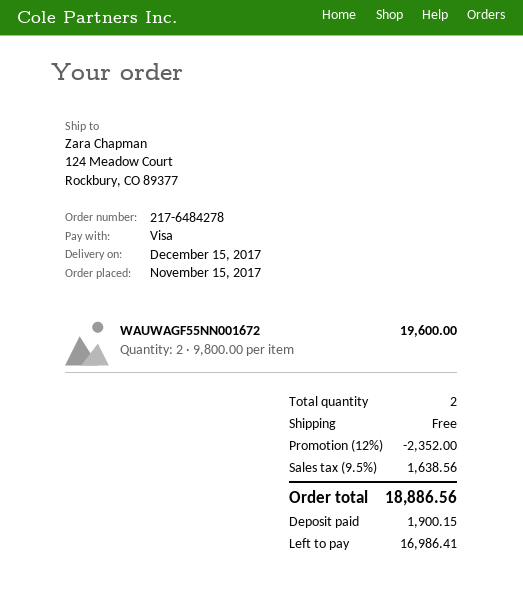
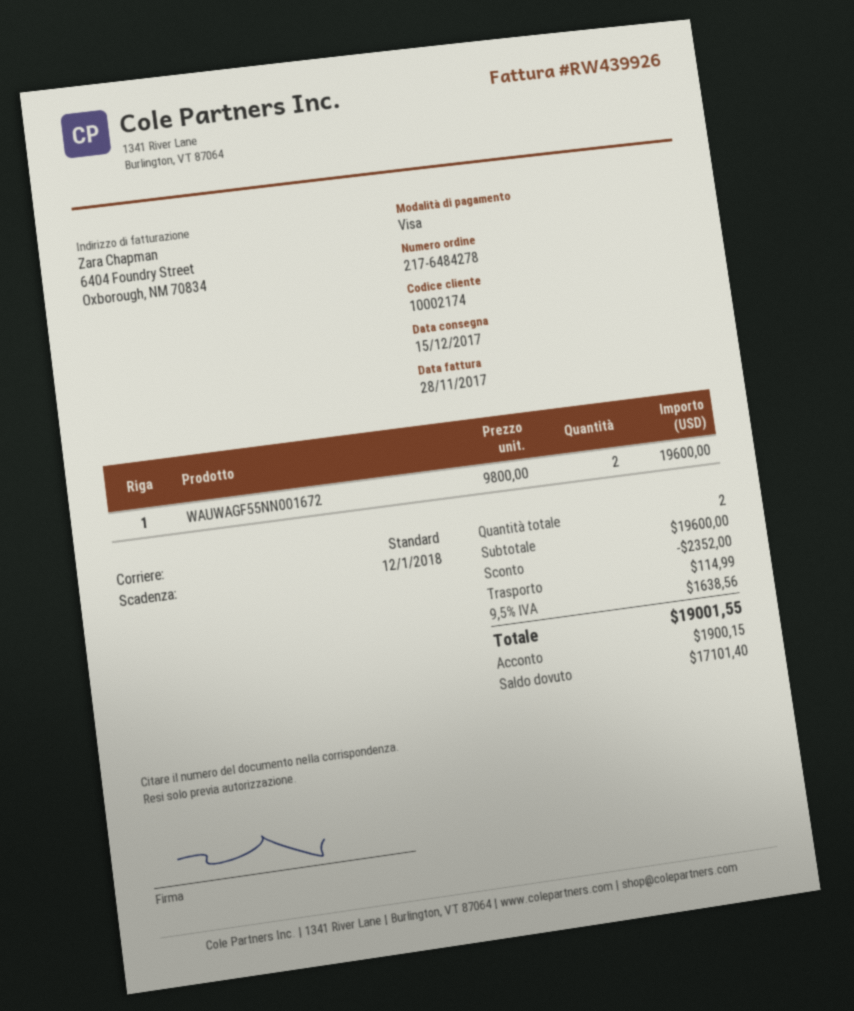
shipping: 0.00 -> 114.99
total: 18886.56 -> 19001.55
balance: 16986.41 -> 17101.40

